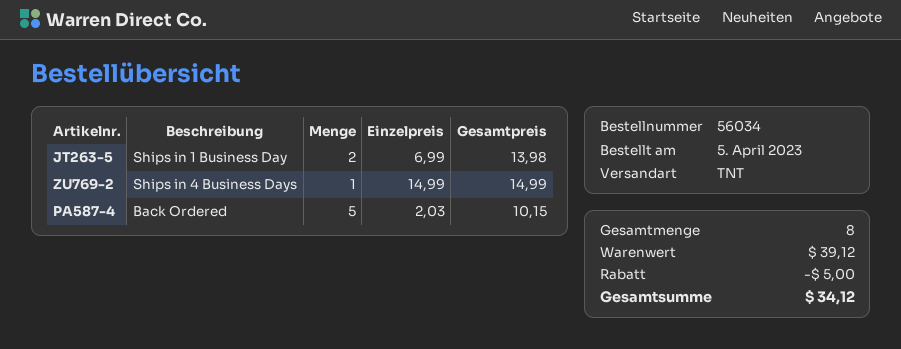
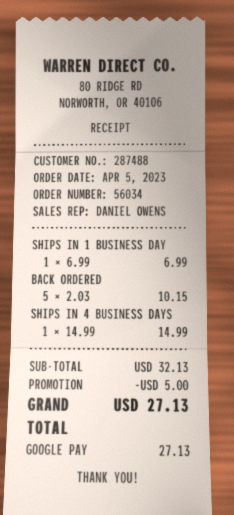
Ships in 1 Business Day: 2 x 6.99 = 13.98 -> 1 x 6.99 = 6.99
subtotal: 39.12 -> 32.13
total: 34.12 -> 27.13

